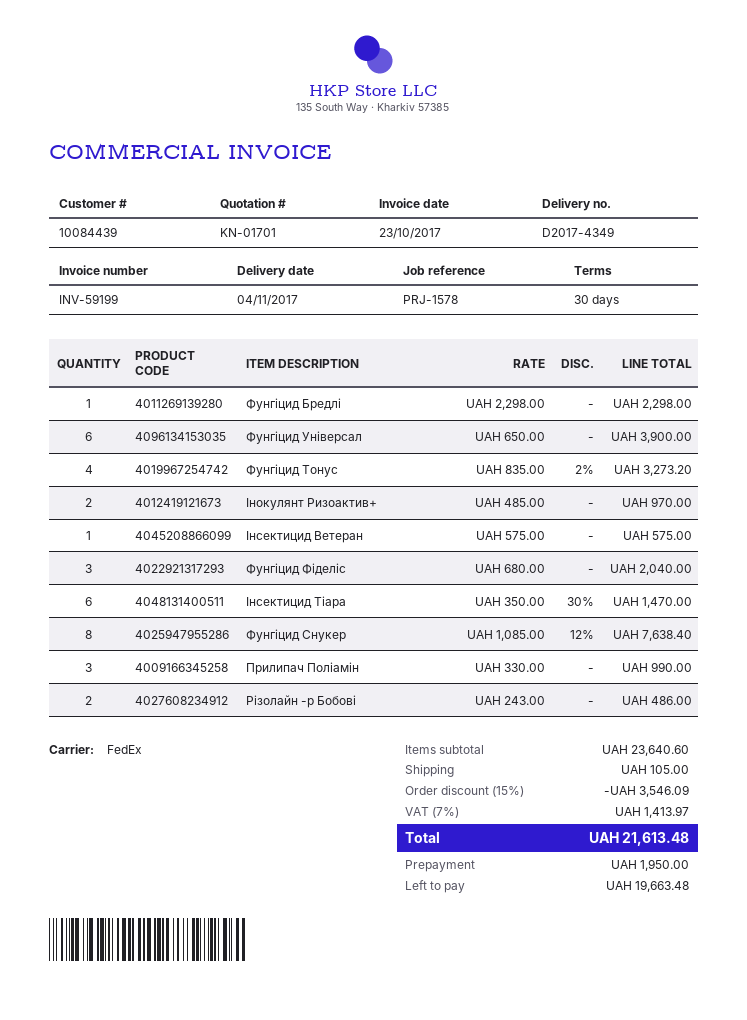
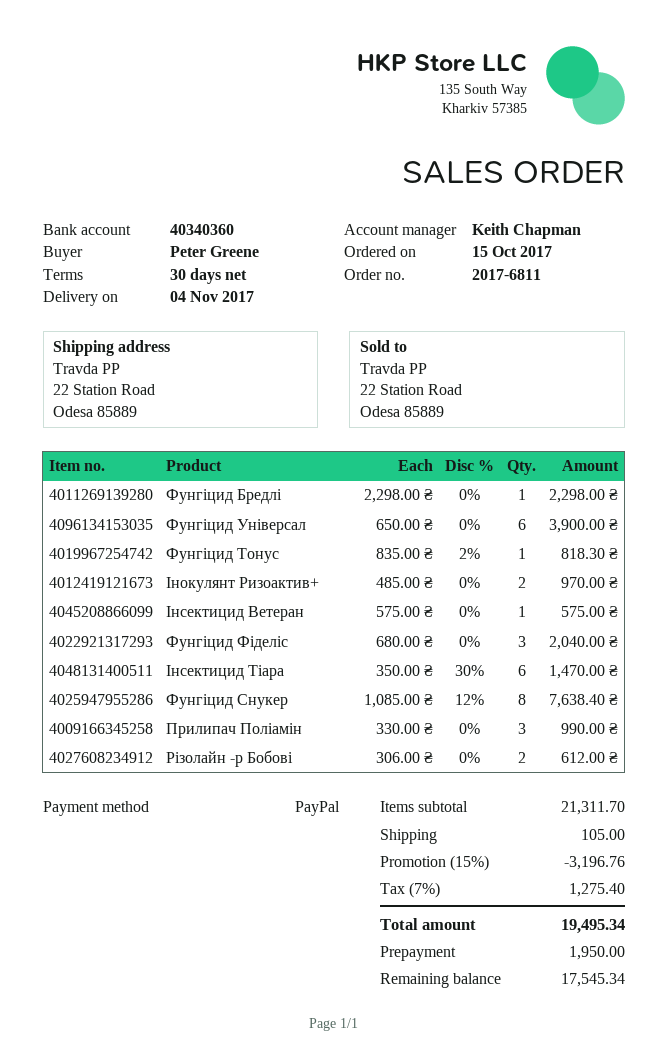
Фунгіцид Тонус: 4 x 835.00 - 2% = 3273.20 -> 1 x 835.00 - 2% = 818.30
Різолайн -р Бобові: 2 x 243.00 = 486.00 -> 2 x 306.00 = 612.00
subtotal: 23640.60 -> 21311.70
discount: 15% = 3546.09 -> 15% = 3196.76
tax: 7% = 1413.97 -> 7% = 1275.40
total: 21613.48 -> 19495.34
balance: 19663.48 -> 17545.34

